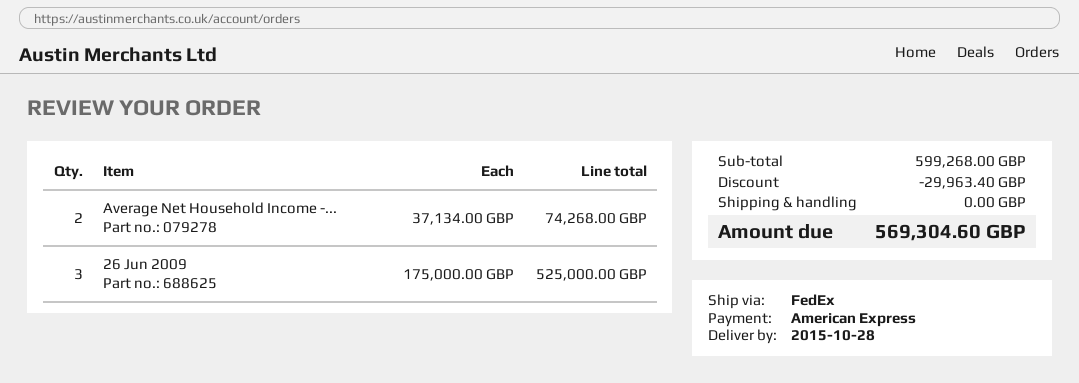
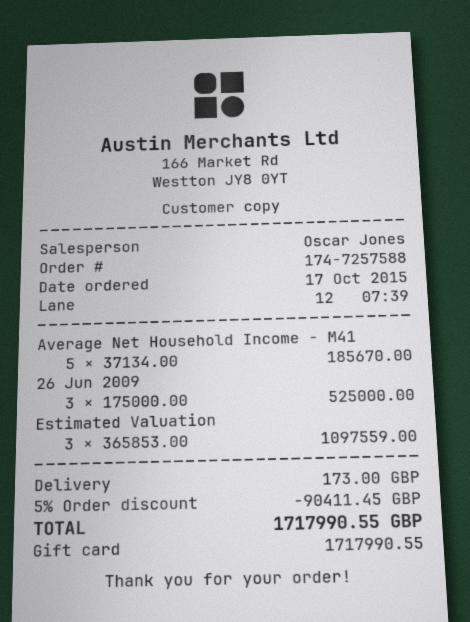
payment method: American Express -> gift card
Average Net Household Income -...: 2 x 37134.00 = 74268.00 -> 5 x 37134.00 = 185670.00
Estimated Valuation: none -> 3 x 365853.00 = 1097559.00
discount: 29963.40 -> 90411.45
shipping: 0.00 -> 173.00
total: 569304.60 -> 1717990.55

